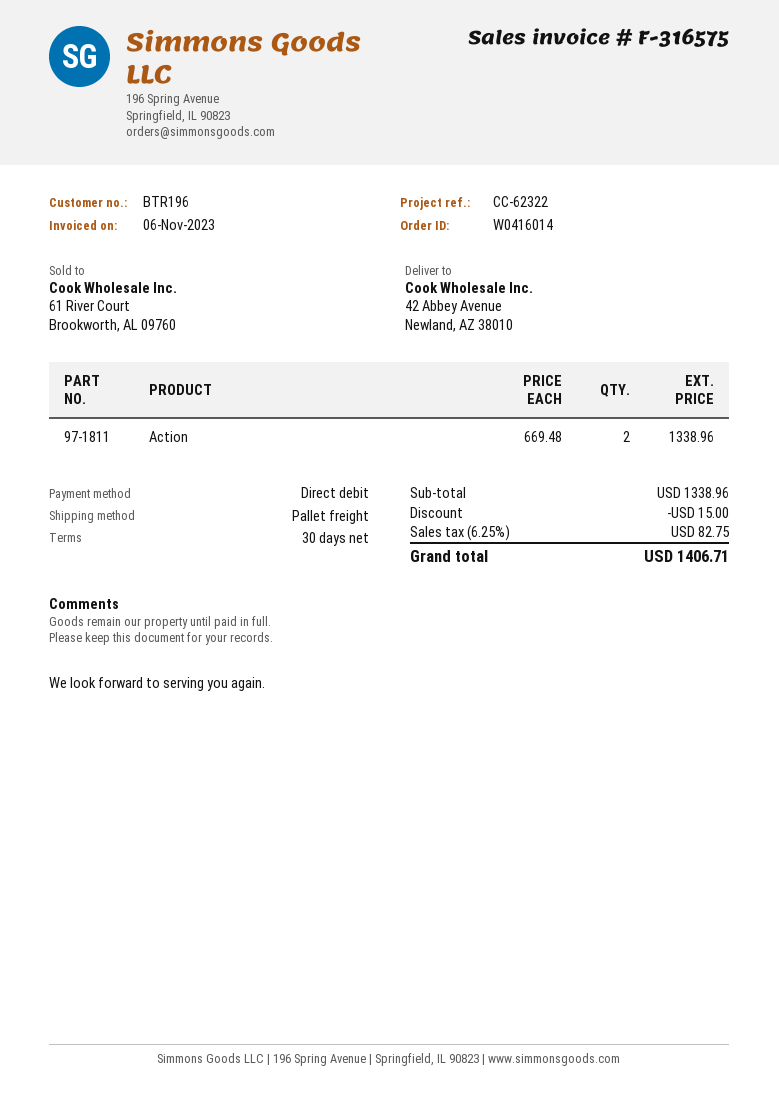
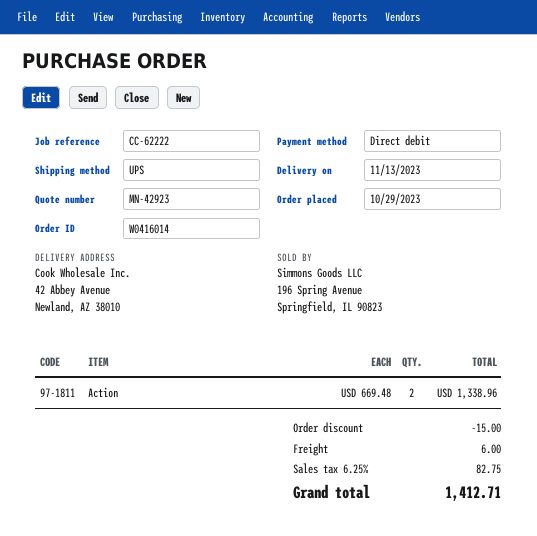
reference: CC-62322 -> CC-62222
shipping method: pallet freight -> UPS
shipping: none -> 6.00
total: 1406.71 -> 1412.71

